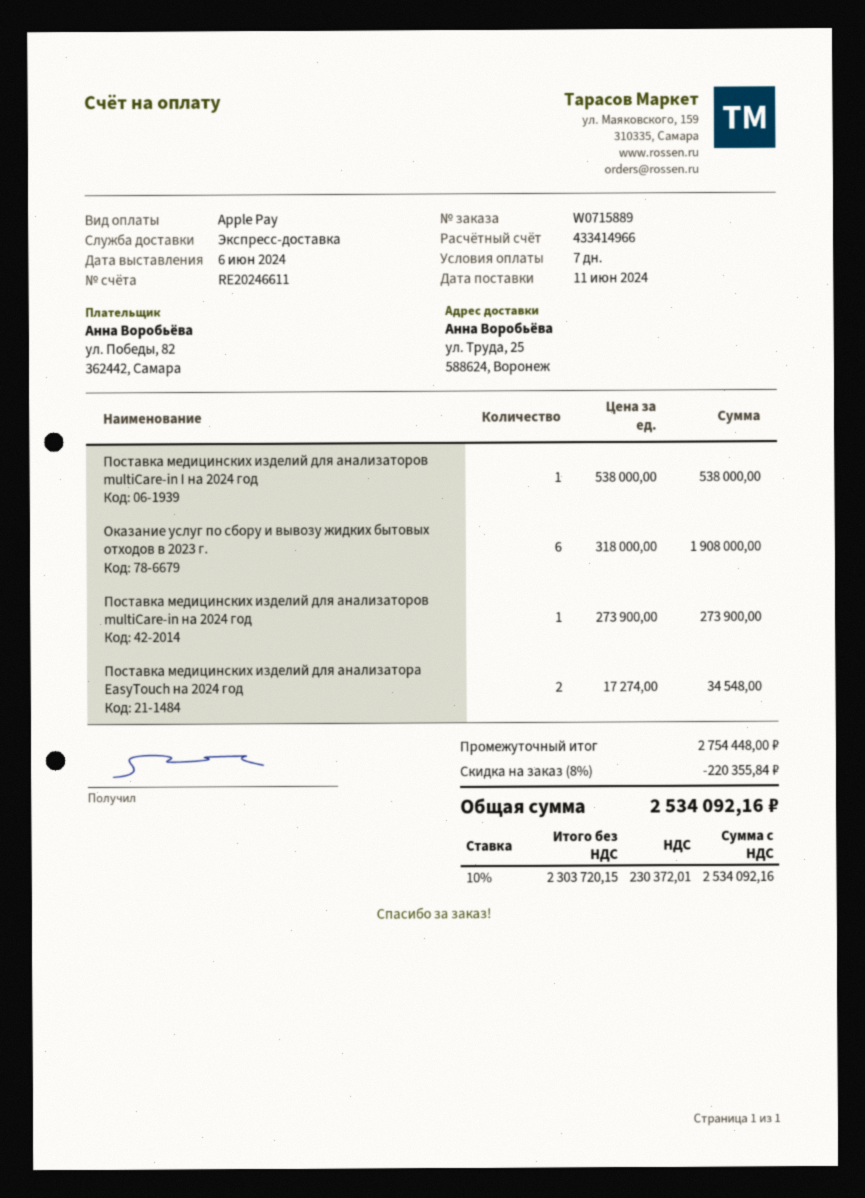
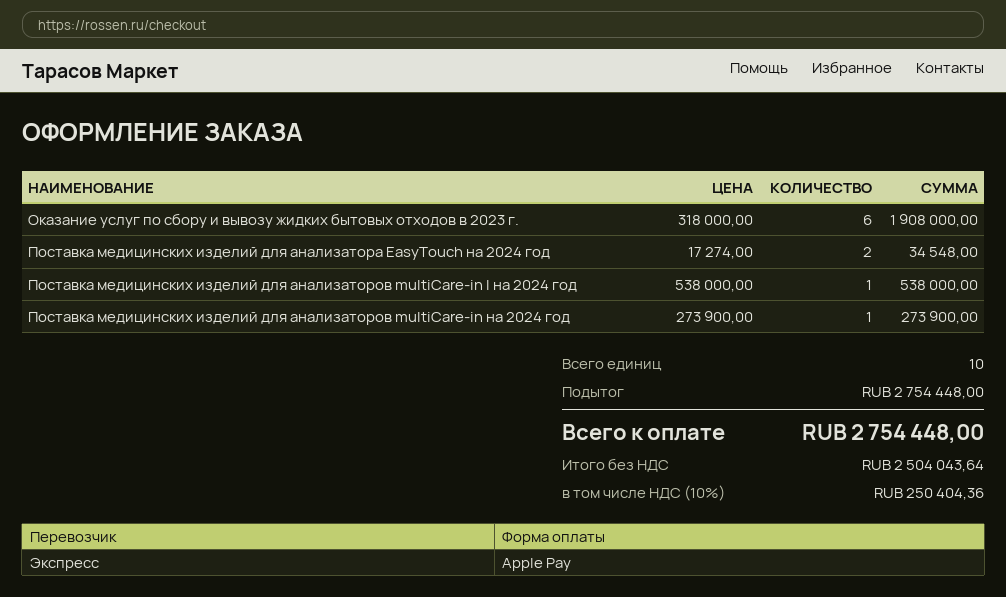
discount: 8% = 220355.84 -> none
net: 2303720.15 -> 2504043.64
tax: 10% = 230372.01 -> 10% = 250404.36
total: 2534092.16 -> 2754448.00

